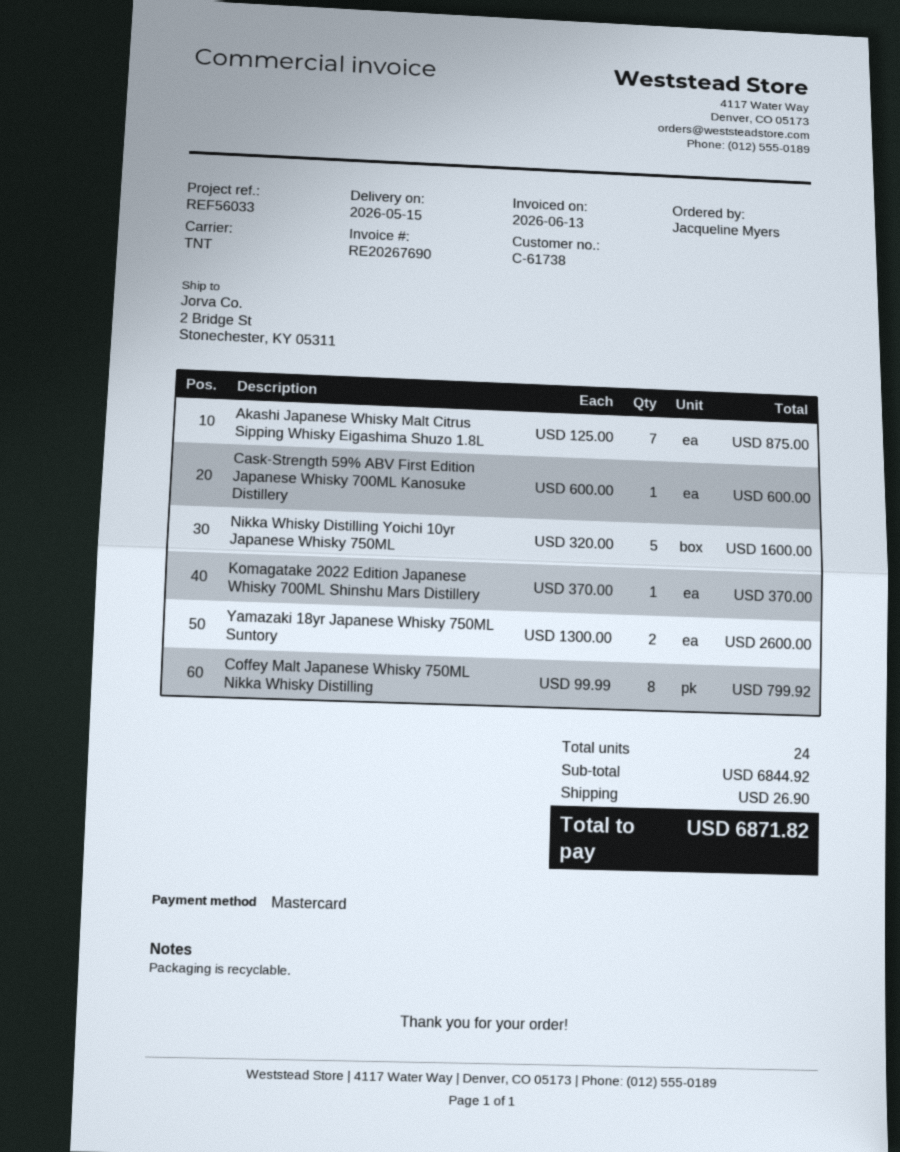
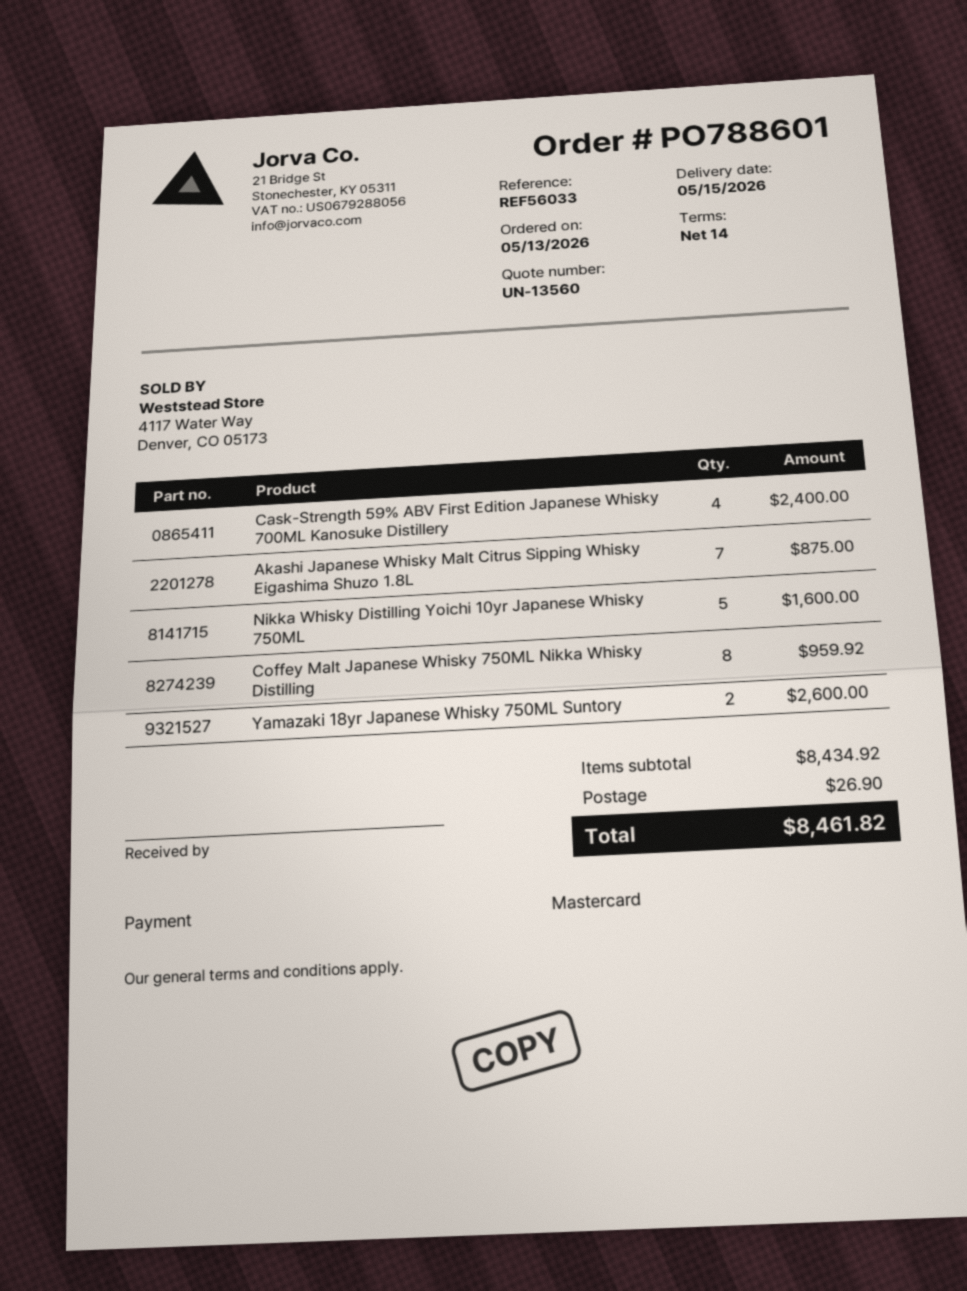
Cask-Strength 59% ABV First Edition Japanese Whisky 700ML Kanosuke Distillery: 1 for 600.00 -> 4 for 2400.00
Komagatake 2022 Edition Japanese Whisky 700ML Shinshu Mars Distillery: 1 for 370.00 -> none
Coffey Malt Japanese Whisky 750ML Nikka Whisky Distilling: 8 for 799.92 -> 8 for 959.92
subtotal: 6844.92 -> 8434.92
total: 6871.82 -> 8461.82

